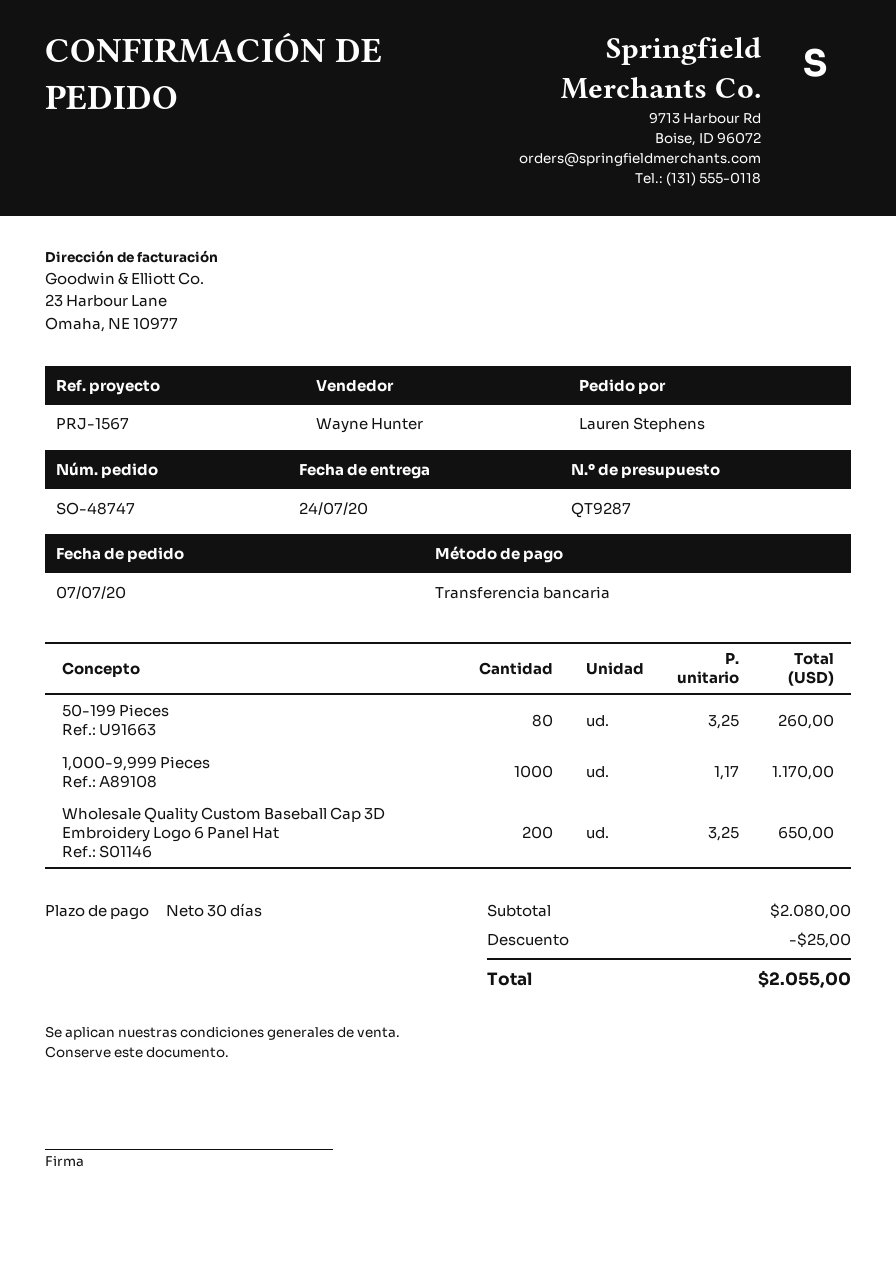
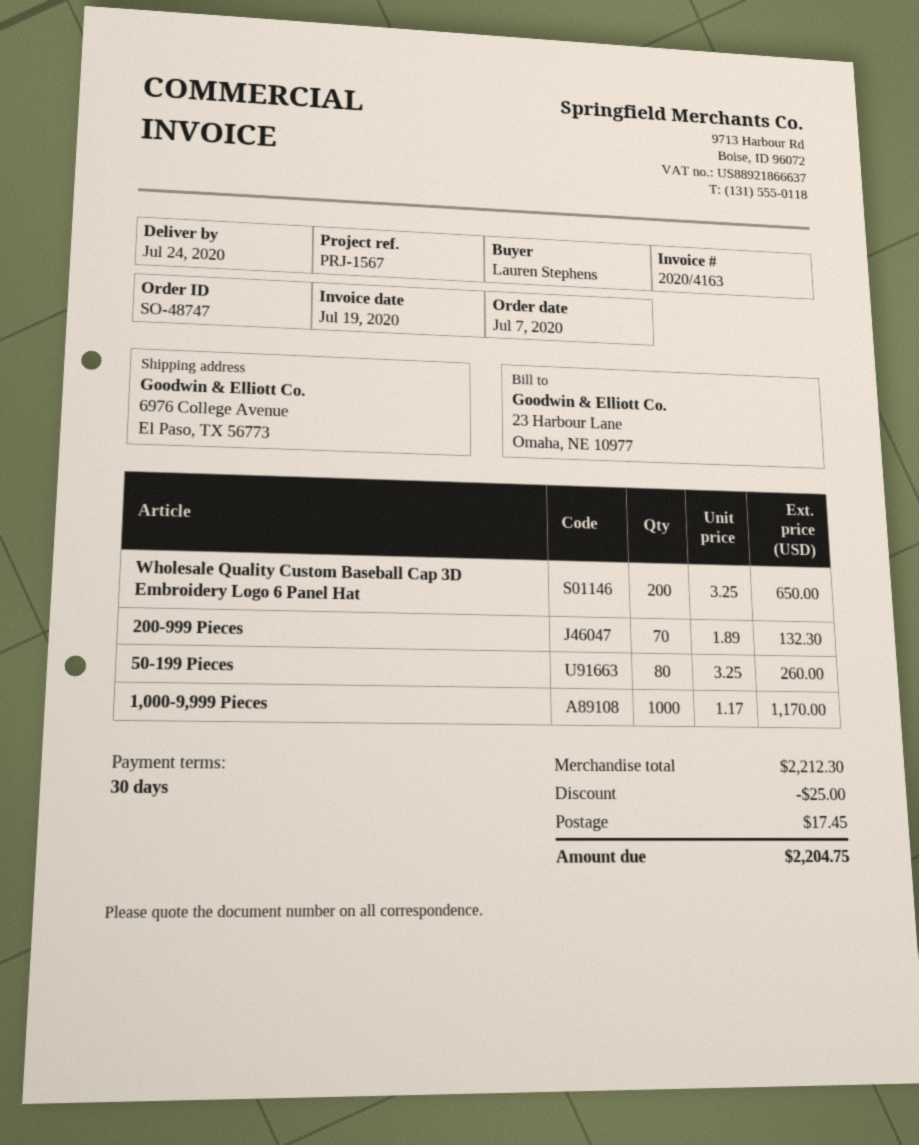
200-999 Pieces: none -> 70 x 1.89 = 132.30
subtotal: 2080.00 -> 2212.30
shipping: none -> 17.45
total: 2055.00 -> 2204.75

